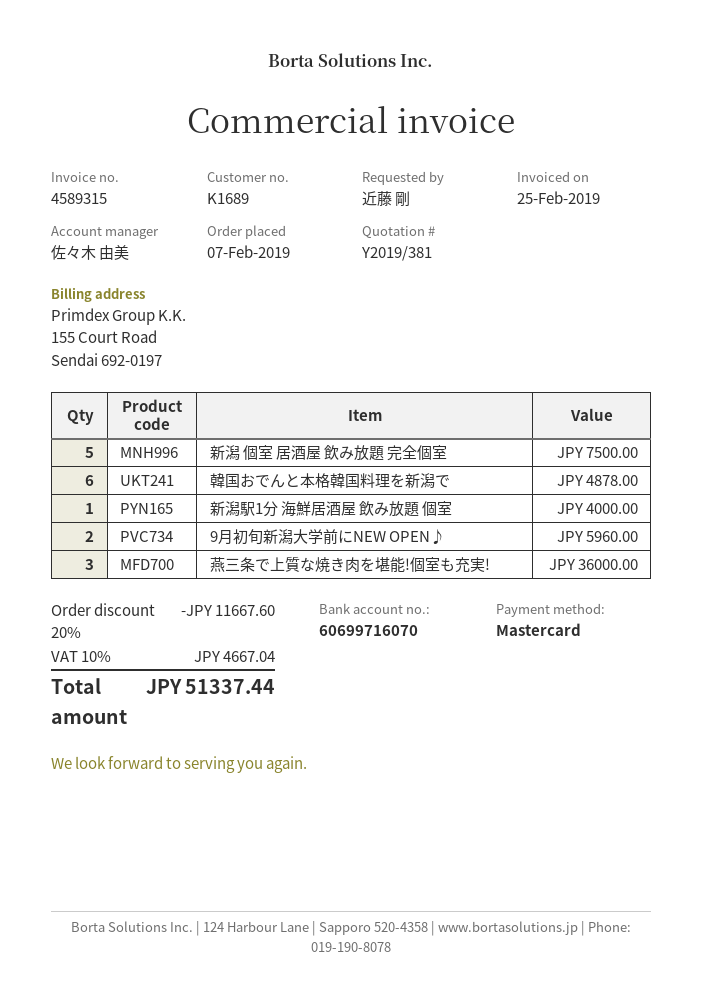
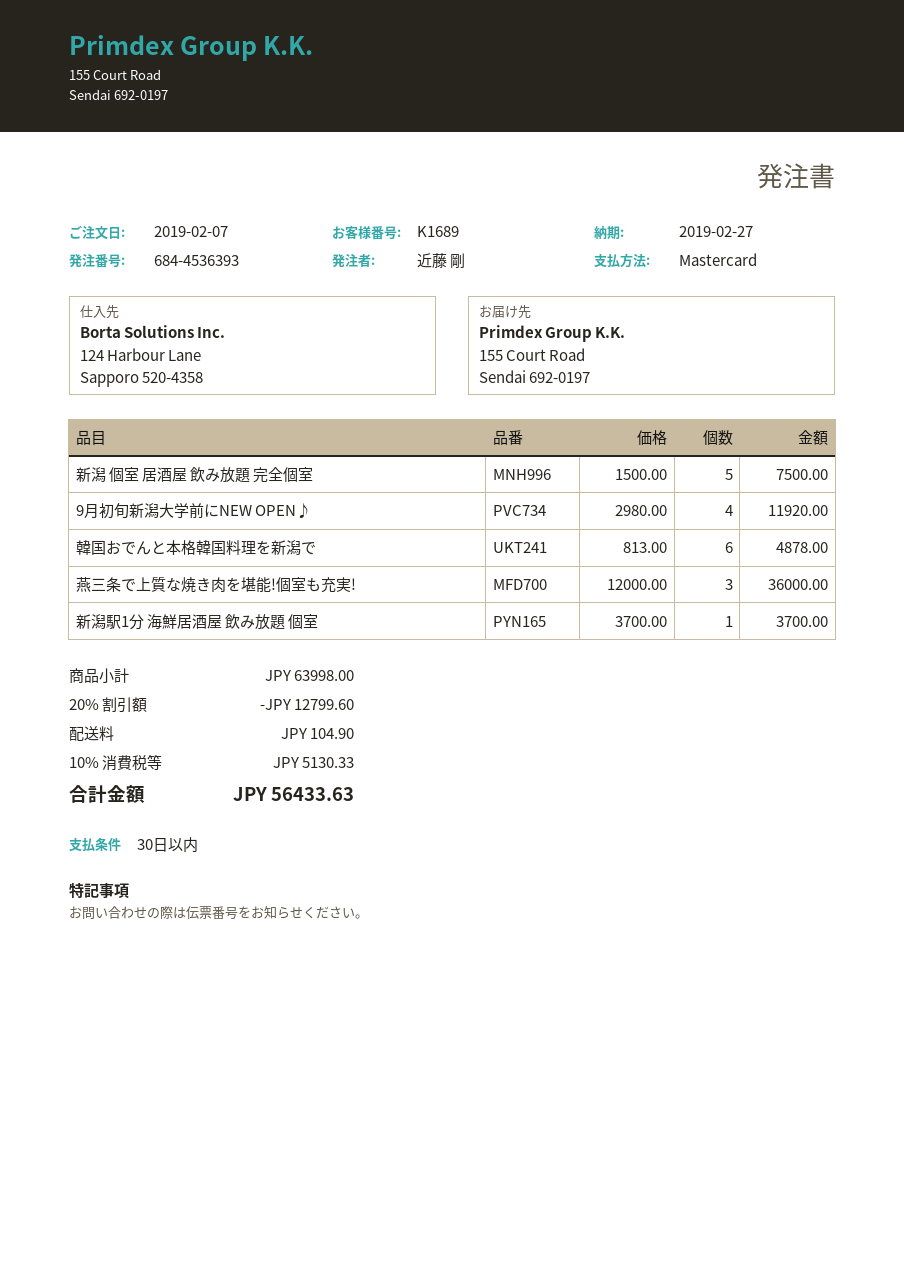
新潟駅1分 海鮮居酒屋 飲み放題 個室: 1 for 4000.00 -> 1 for 3700.00
9月初旬新潟大学前にNEW OPEN♪: 2 for 5960.00 -> 4 for 11920.00
discount: 20% = 11667.60 -> 20% = 12799.60
shipping: none -> 104.90
tax: 10% = 4667.04 -> 10% = 5130.33
total: 51337.44 -> 56433.63

